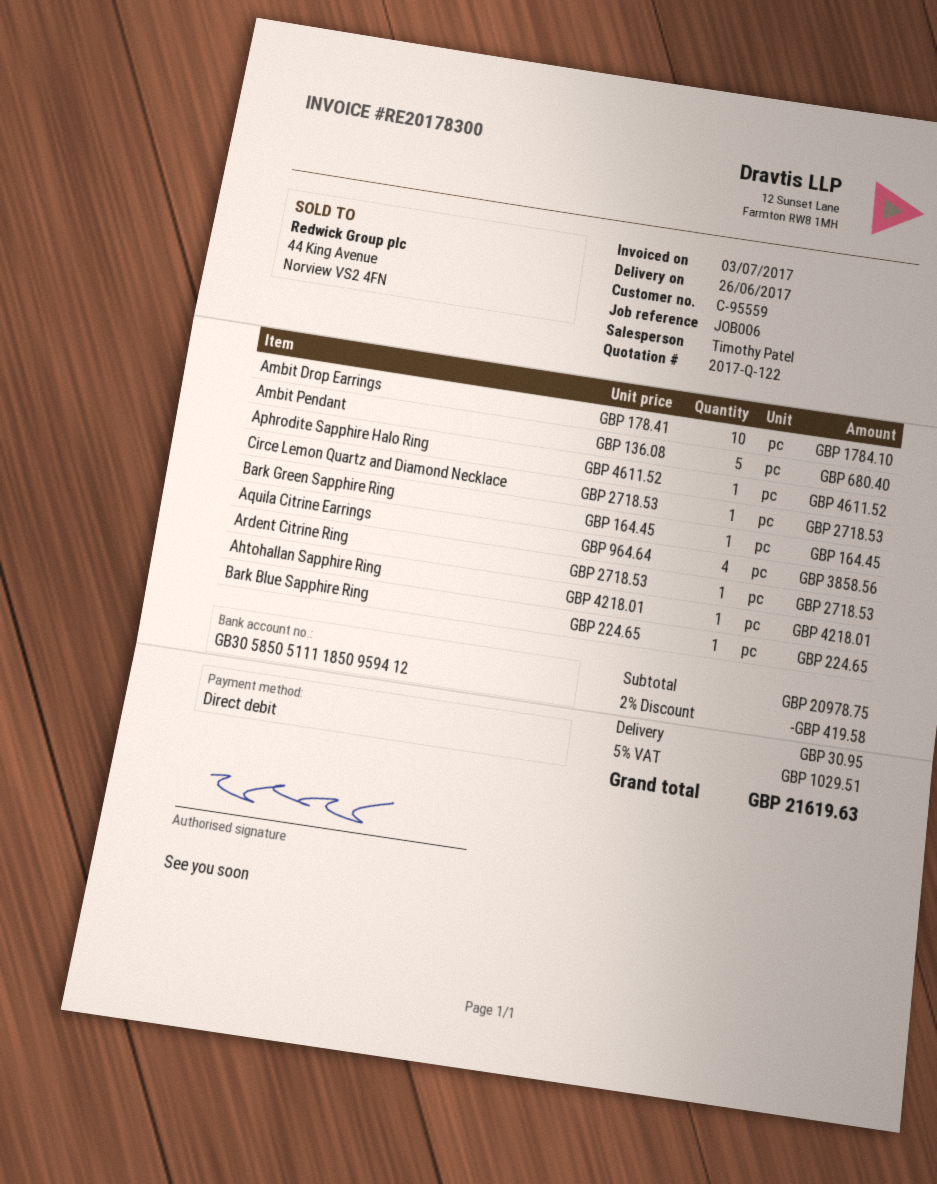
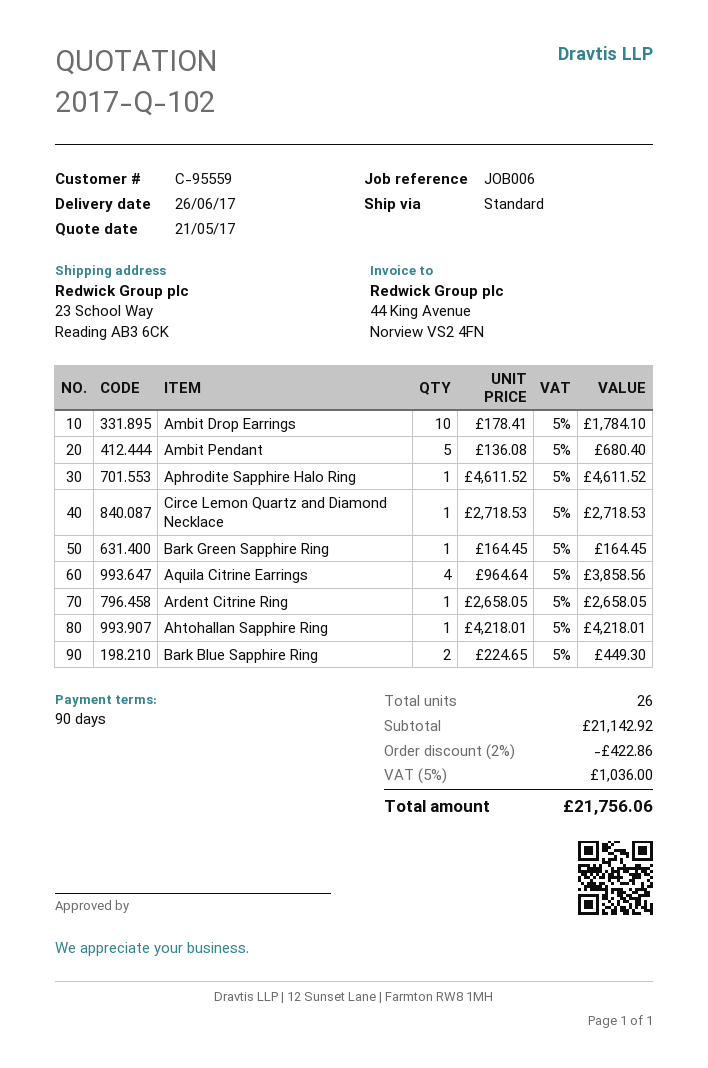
quote number: 2017-Q-122 -> 2017-Q-102
Ardent Citrine Ring: 1 x 2718.53 = 2718.53 -> 1 x 2658.05 = 2658.05
Bark Blue Sapphire Ring: 1 x 224.65 = 224.65 -> 2 x 224.65 = 449.30
subtotal: 20978.75 -> 21142.92
discount: 2% = 419.58 -> 2% = 422.86
shipping: 30.95 -> none
tax: 5% = 1029.51 -> 5% = 1036.00
total: 21619.63 -> 21756.06

